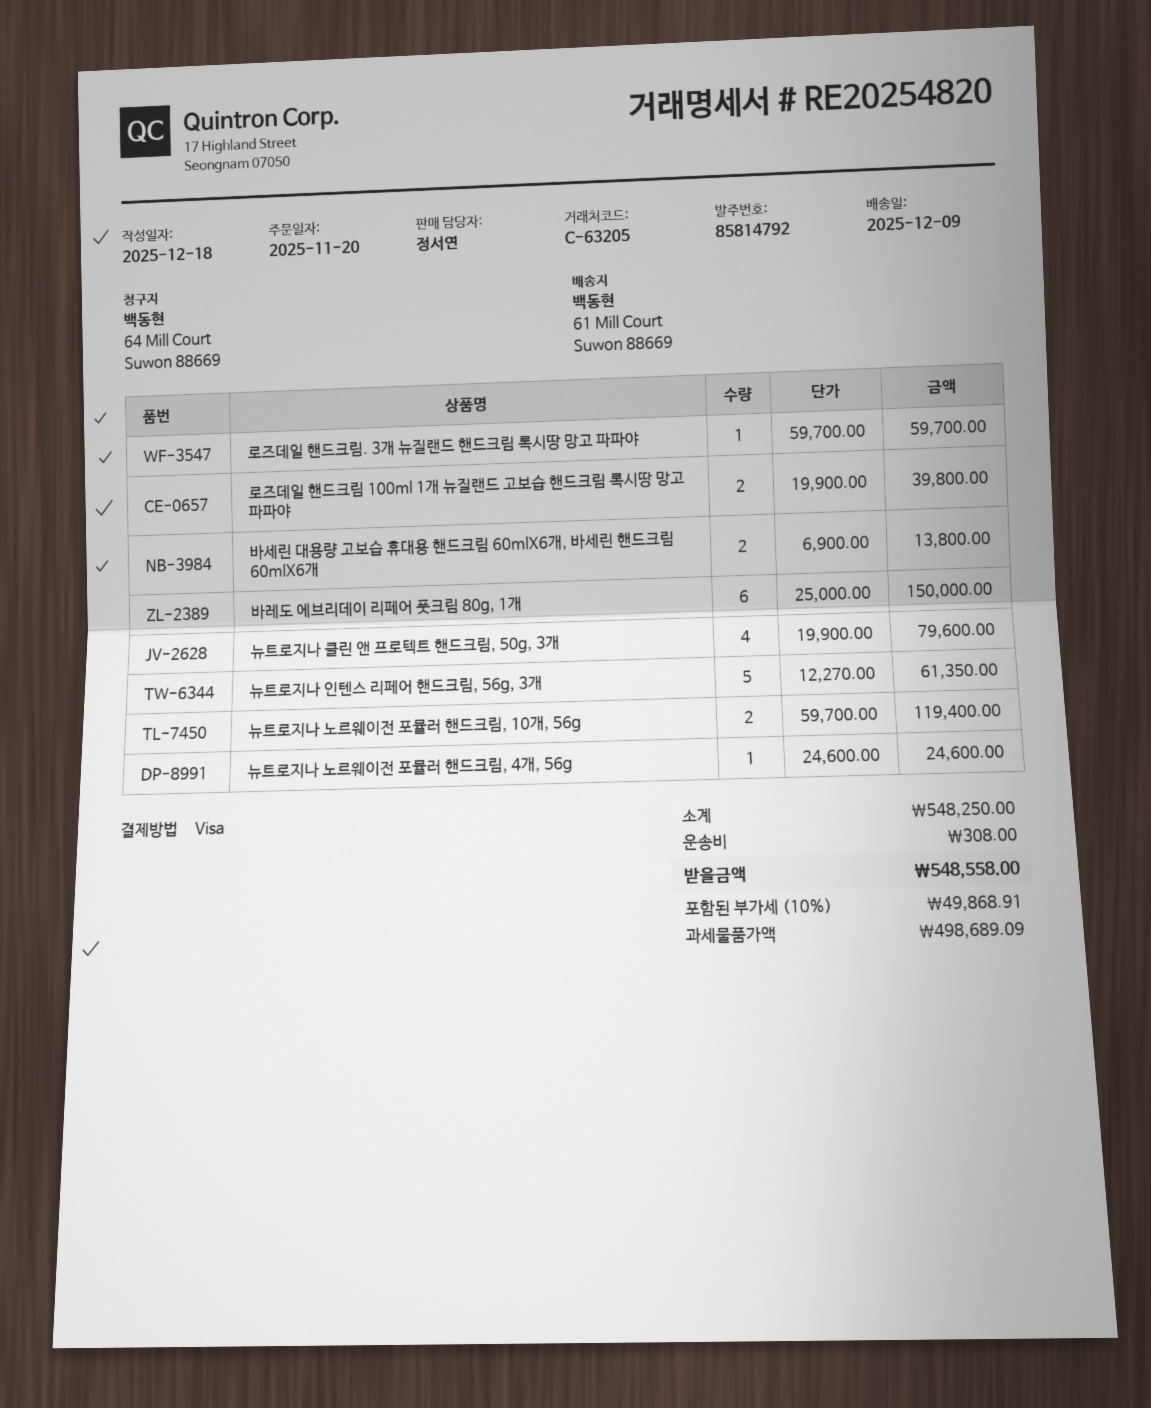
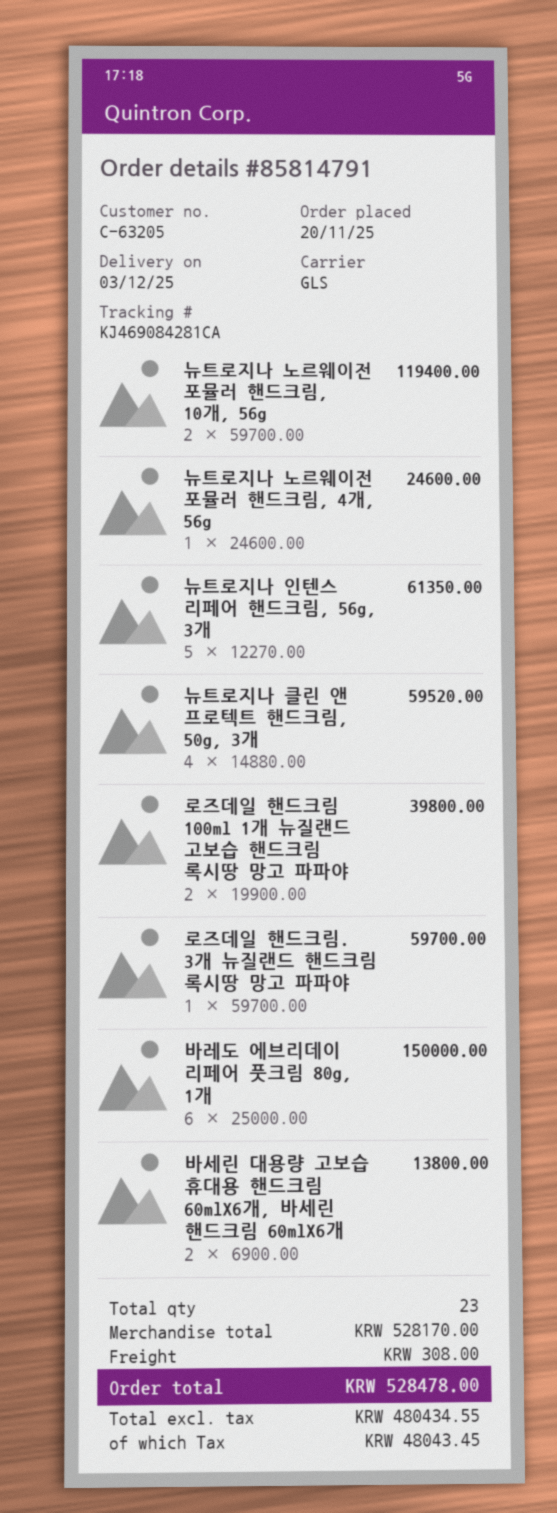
order number: 85814792 -> 85814791
delivery date: 2025-12-09 -> 2025-12-03
뉴트로지나 클린 앤 프로텍트 핸드크림, 50g, 3개: 4 x 19900.00 = 79600.00 -> 4 x 14880.00 = 59520.00
subtotal: 548250.00 -> 528170.00
net: 498689.09 -> 480434.55
tax: 49868.91 -> 48043.45
total: 548558.00 -> 528478.00

